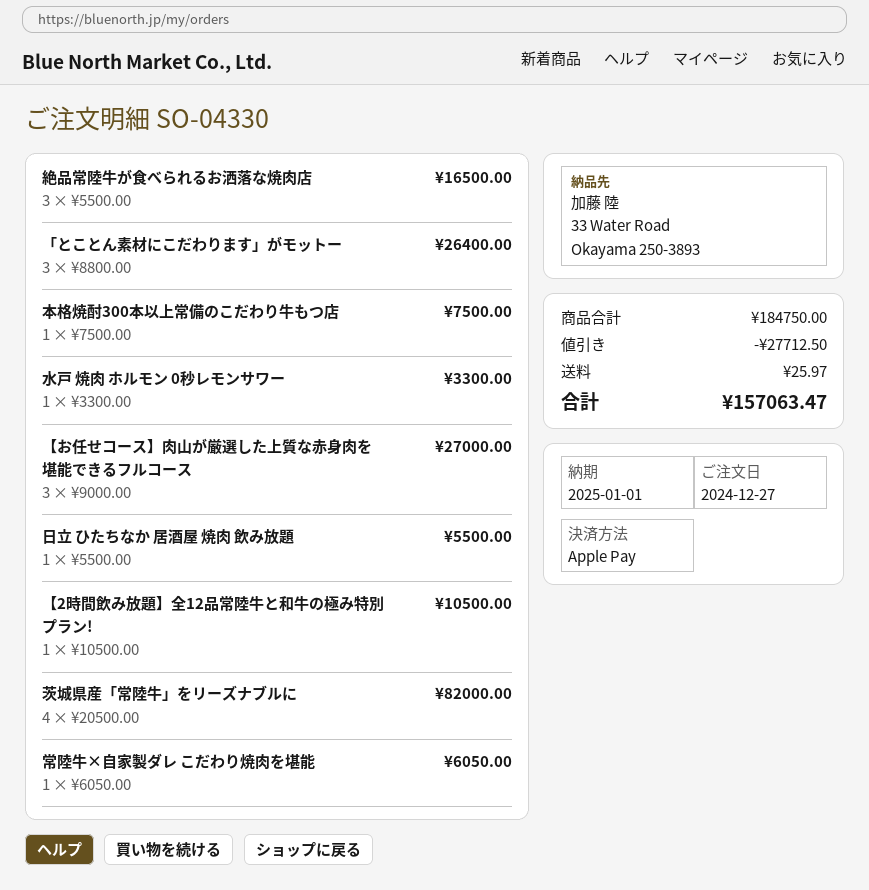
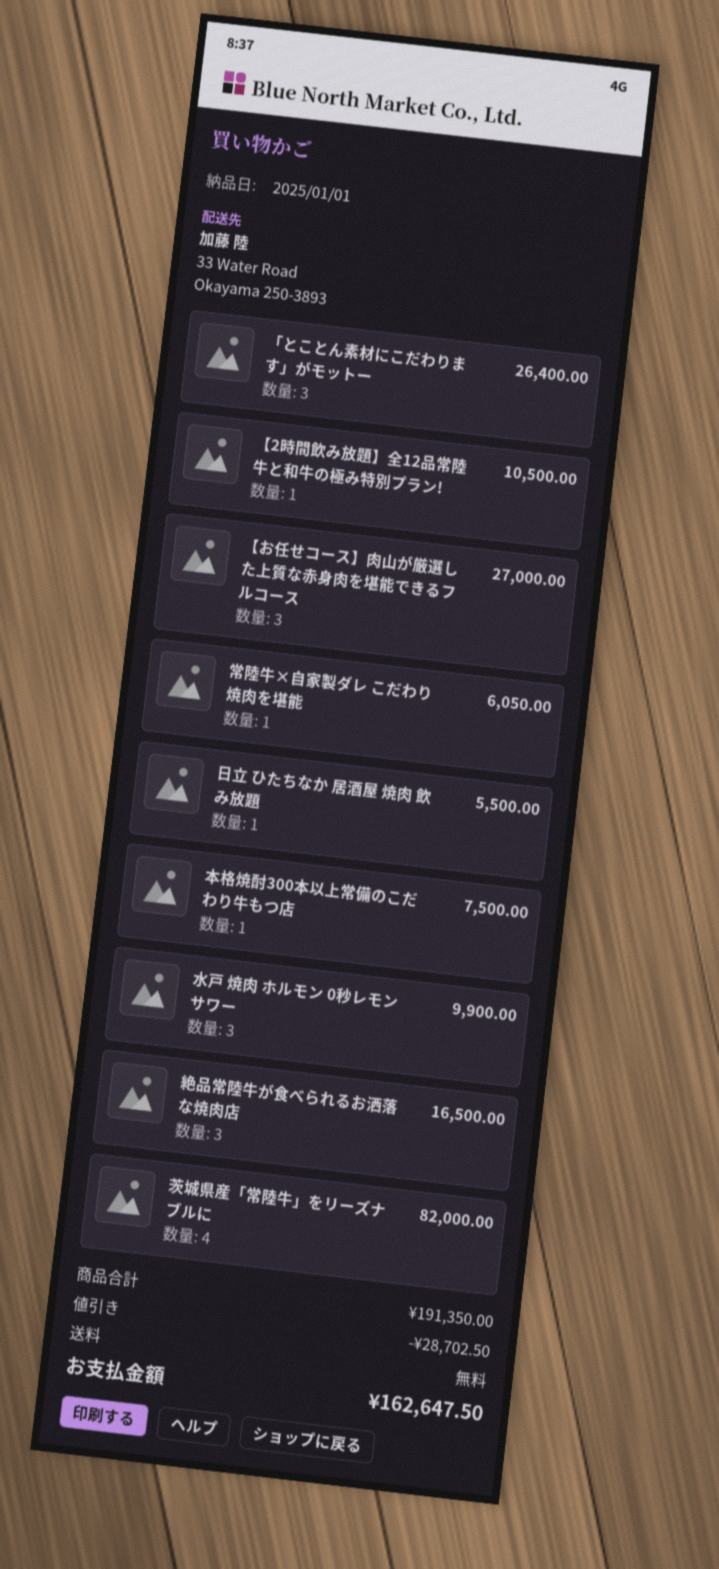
水戸 焼肉 ホルモン 0秒レモンサワー: 1 for 3300.00 -> 3 for 9900.00
subtotal: 184750.00 -> 191350.00
discount: 27712.50 -> 28702.50
shipping: 25.97 -> 0.00
total: 157063.47 -> 162647.50

